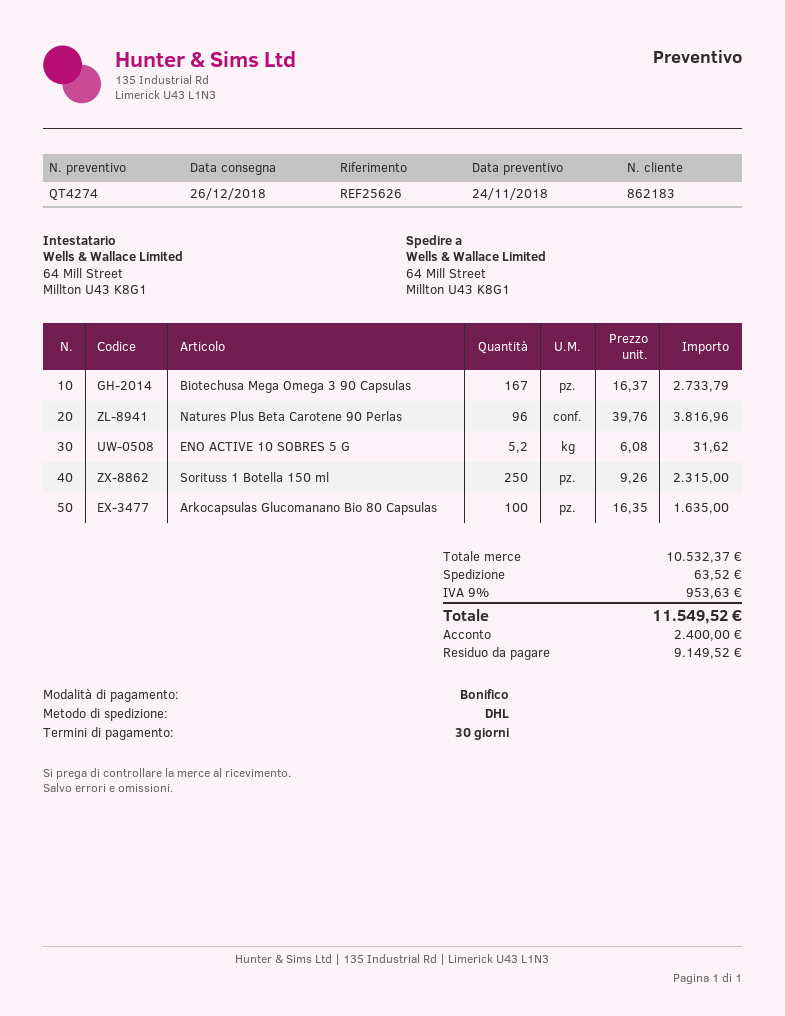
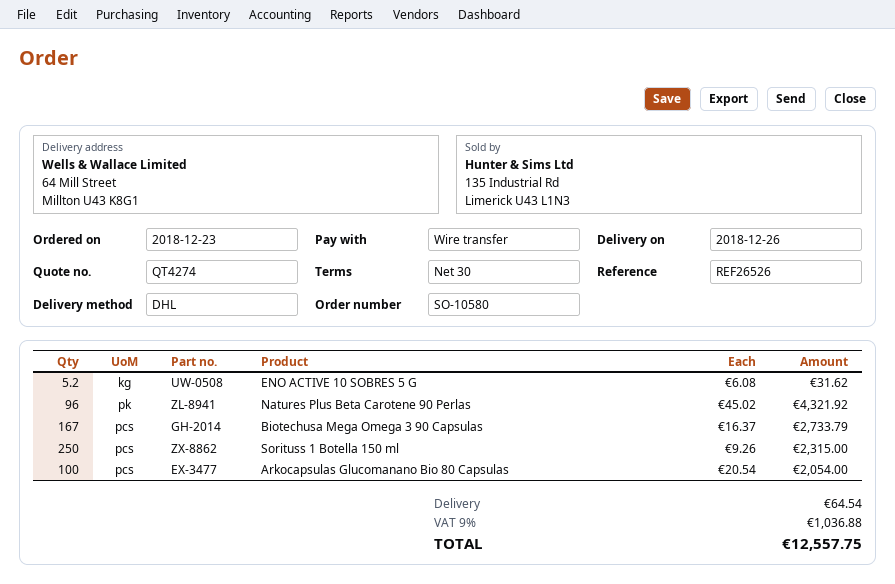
reference: REF25626 -> REF26526
Natures Plus Beta Carotene 90 Perlas: 96 x 39.76 = 3816.96 -> 96 x 45.02 = 4321.92
Arkocapsulas Glucomanano Bio 80 Capsulas: 100 x 16.35 = 1635.00 -> 100 x 20.54 = 2054.00
shipping: 63.52 -> 64.54
tax: 9% = 953.63 -> 9% = 1036.88
total: 11549.52 -> 12557.75

